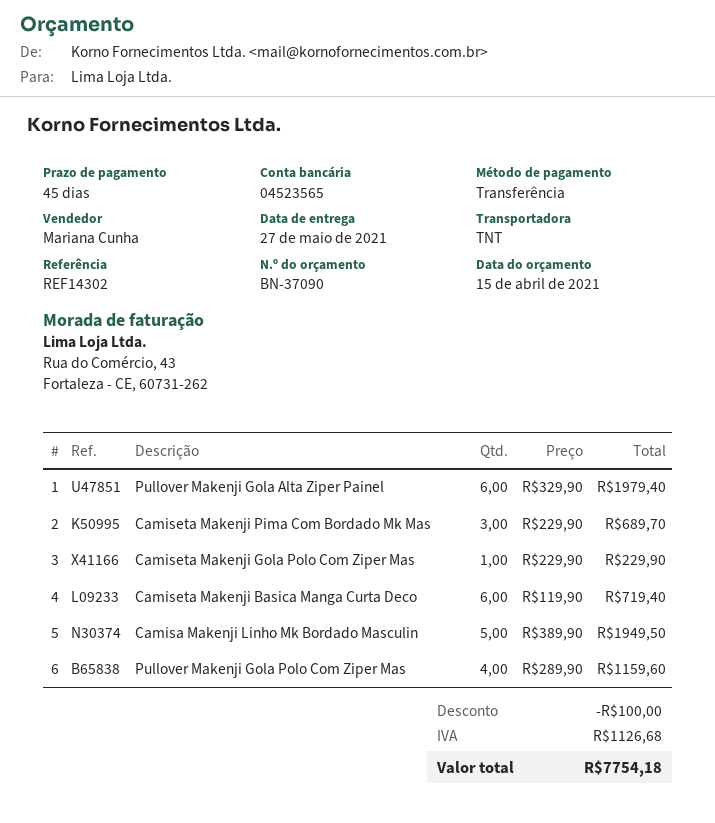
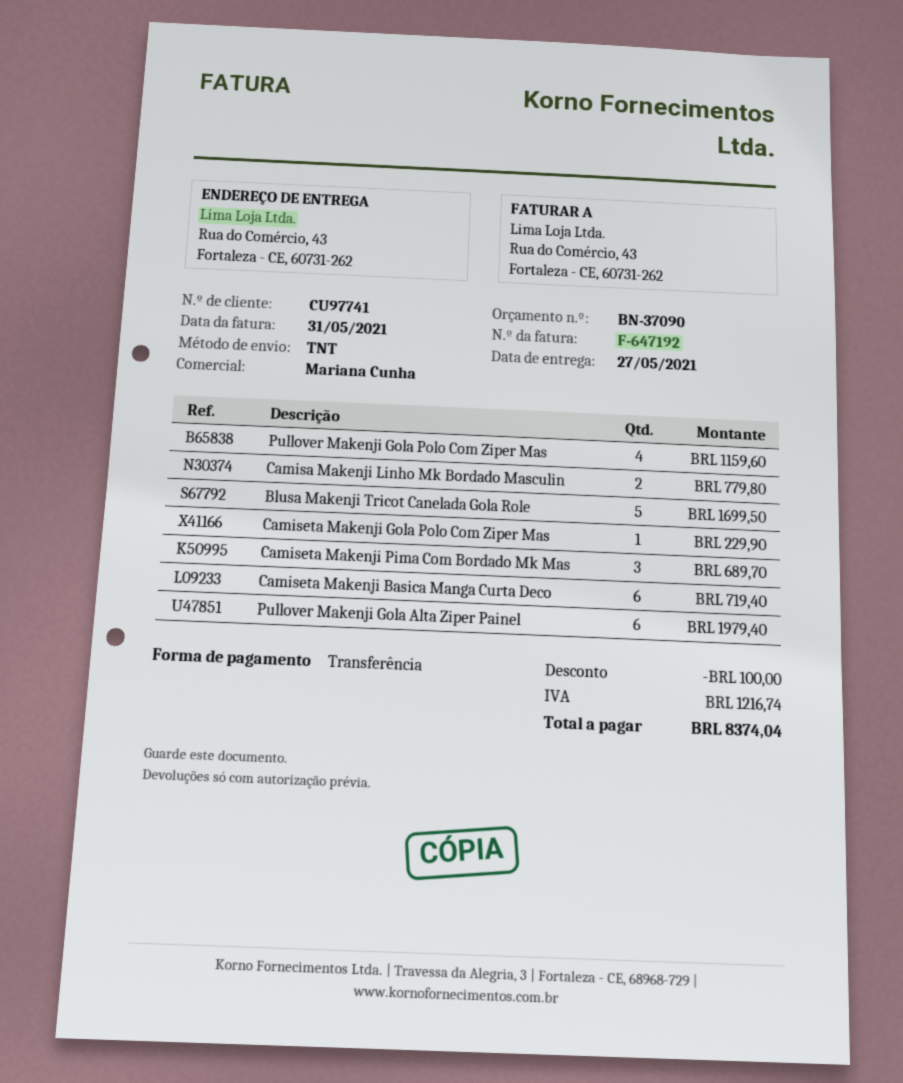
Camisa Makenji Linho Mk Bordado Masculin: 5 for 1949.50 -> 2 for 779.80
Blusa Makenji Tricot Canelada Gola Role: none -> 5 for 1699.50
tax: 1126.68 -> 1216.74
total: 7754.18 -> 8374.04

